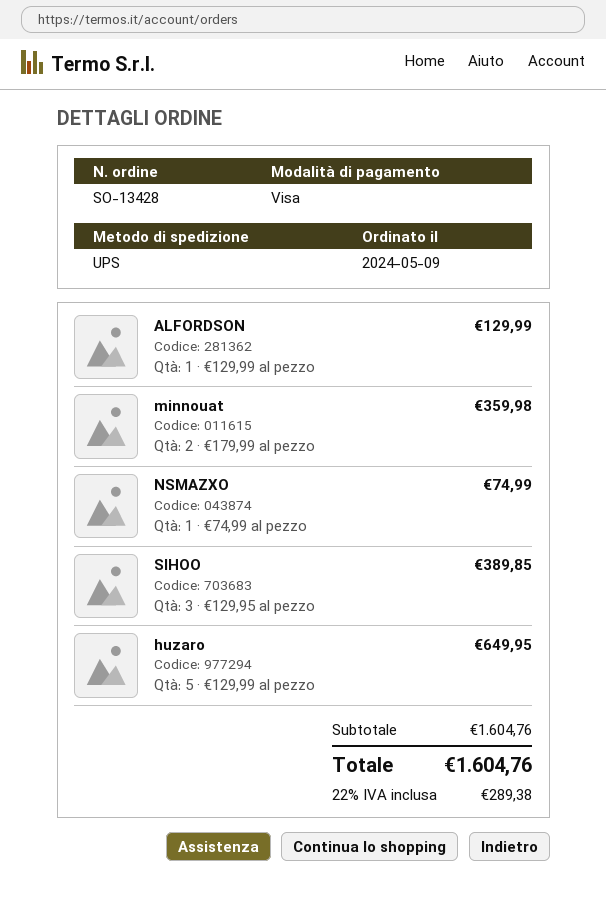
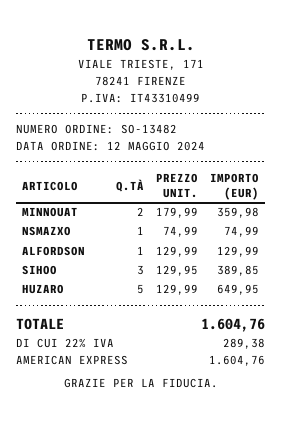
order number: SO-13428 -> SO-13482
order date: 2024-05-09 -> 2024-05-12
payment method: Visa -> American Express

